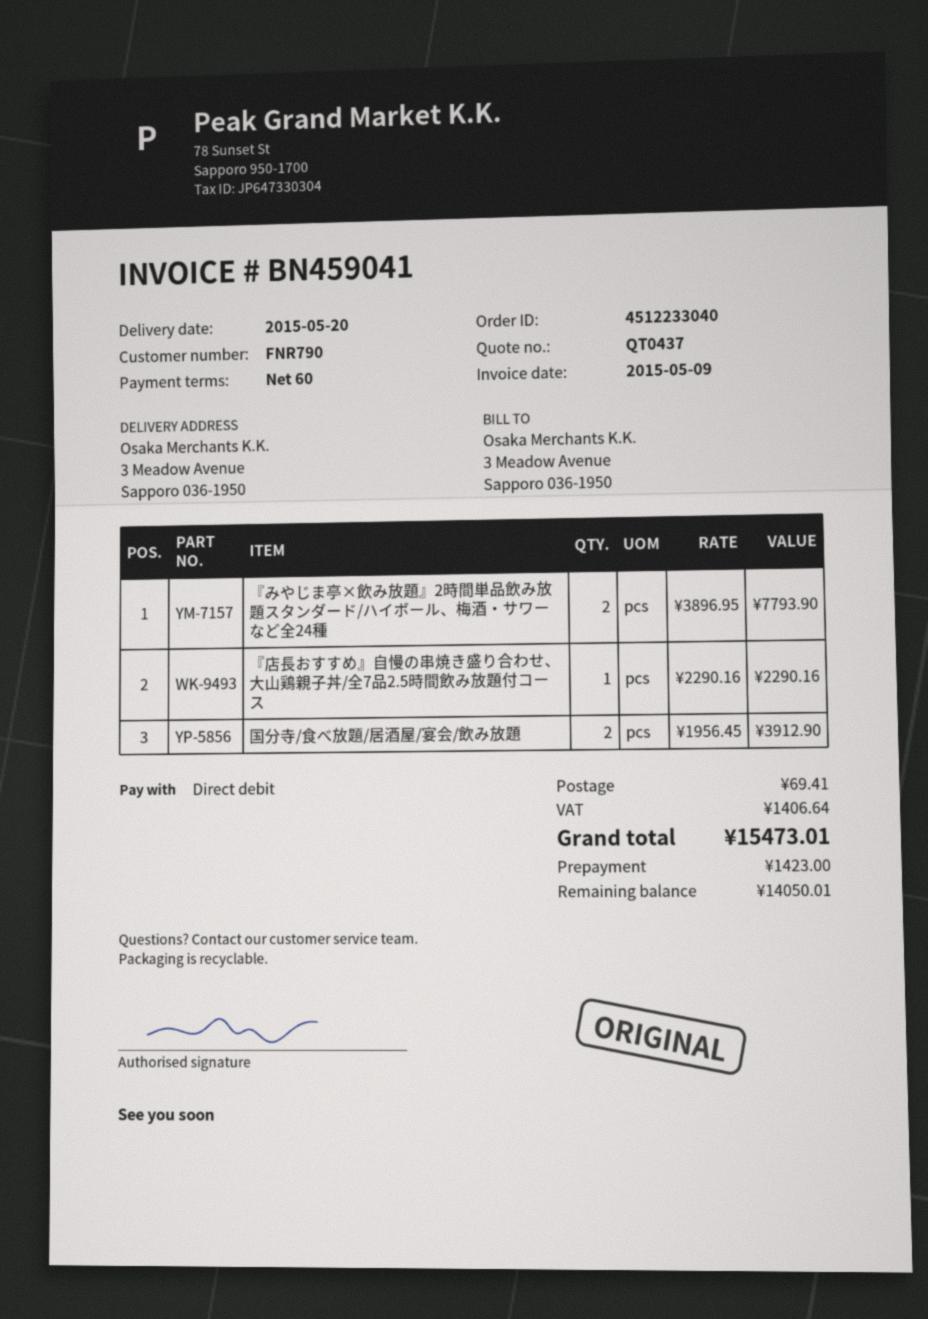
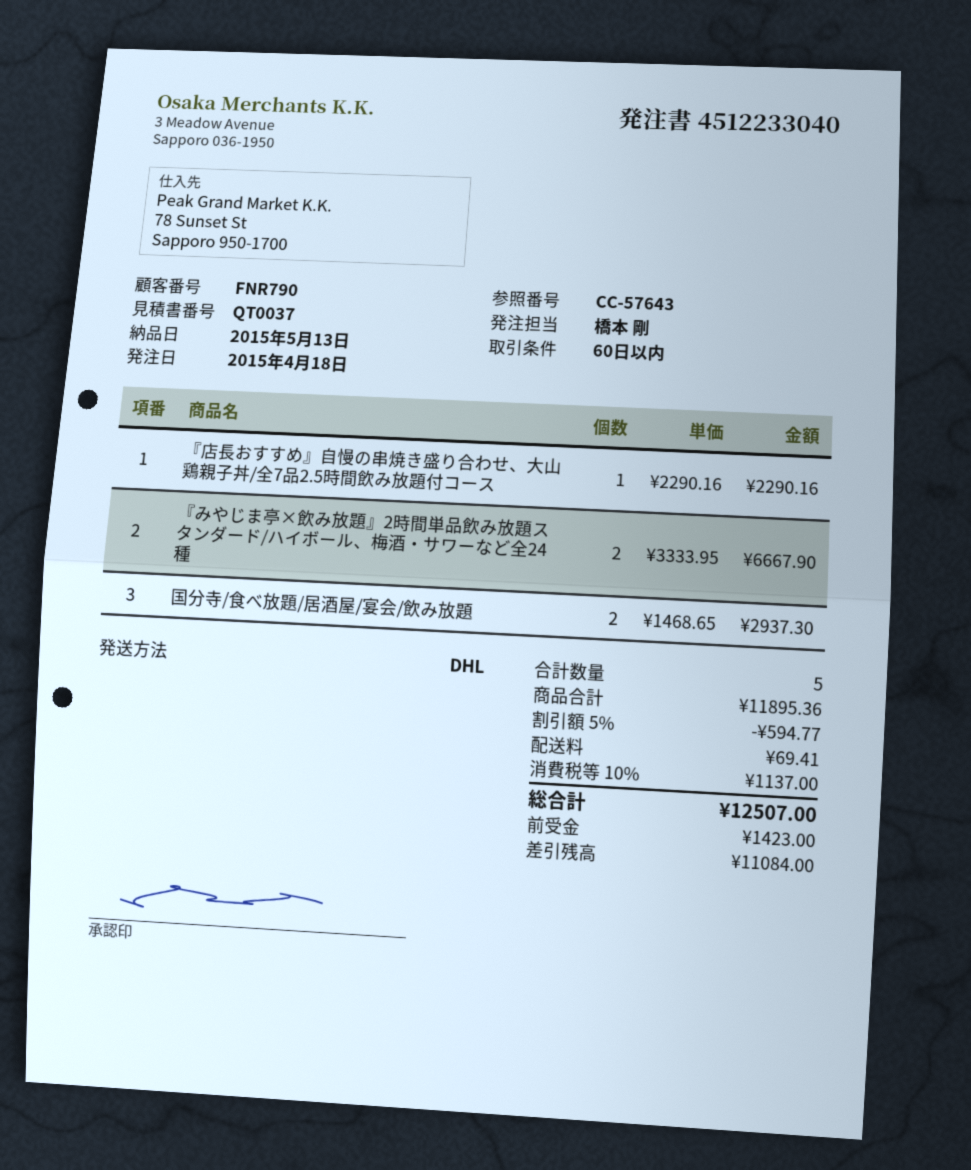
quote number: QT0437 -> QT0037
delivery date: 2015-05-20 -> 2015-05-13
『みやじま亭×飲み放題』2時間単品飲み放題スタンダード/ハイボール、梅酒・サワーなど全24種: 2 x 3896.95 = 7793.90 -> 2 x 3333.95 = 6667.90
国分寺/食べ放題/居酒屋/宴会/飲み放題: 2 x 1956.45 = 3912.90 -> 2 x 1468.65 = 2937.30
discount: none -> 5% = 594.77
tax: 1406.64 -> 1137.00
total: 15473.01 -> 12507.00
balance: 14050.01 -> 11084.00

